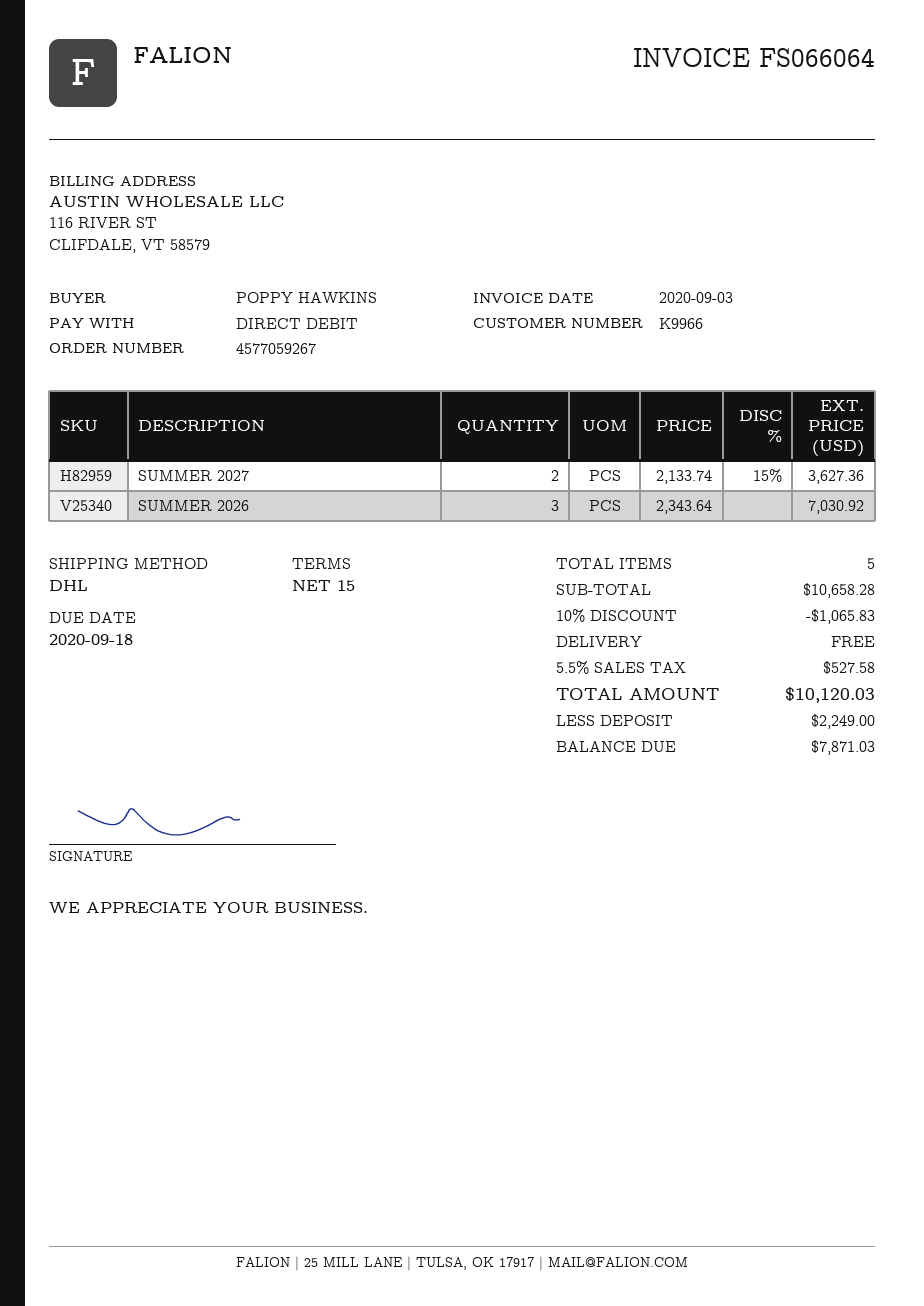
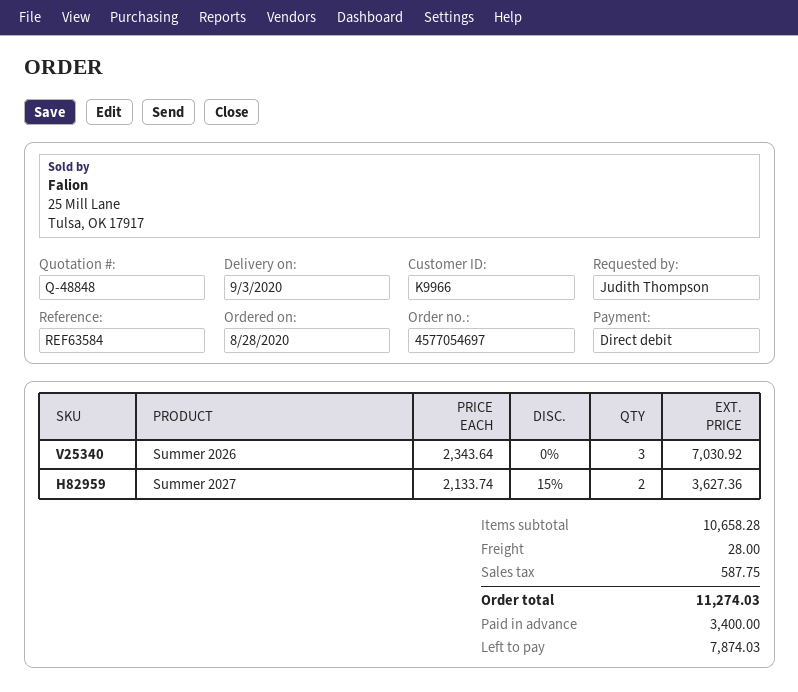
order number: 4577059267 -> 4577054697
ordered by: POPPY HAWKINS -> Judith Thompson
discount: 10% = 1065.83 -> none
shipping: 0.00 -> 28.00
tax: 527.58 -> 587.75
total: 10120.03 -> 11274.03
deposit: 2249.00 -> 3400.00
balance: 7871.03 -> 7874.03

